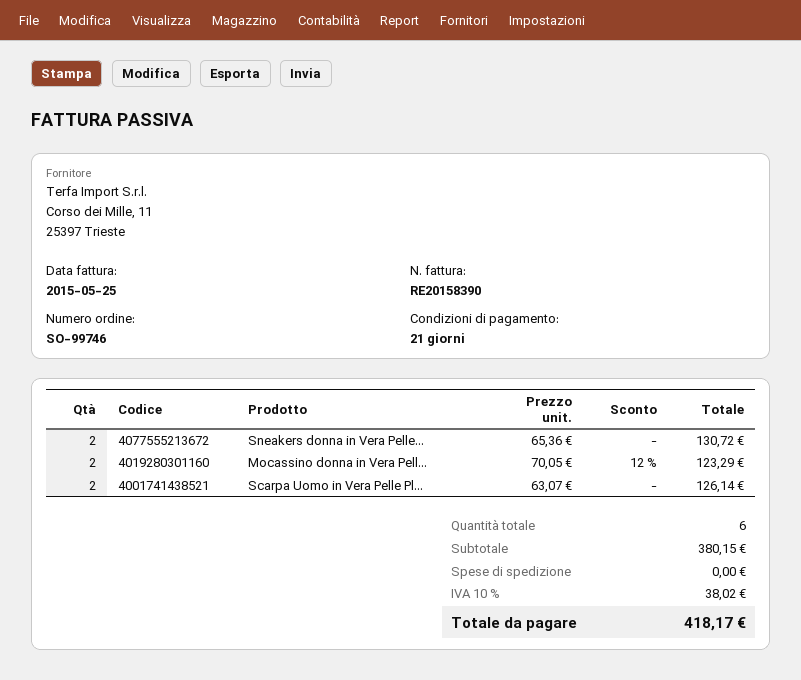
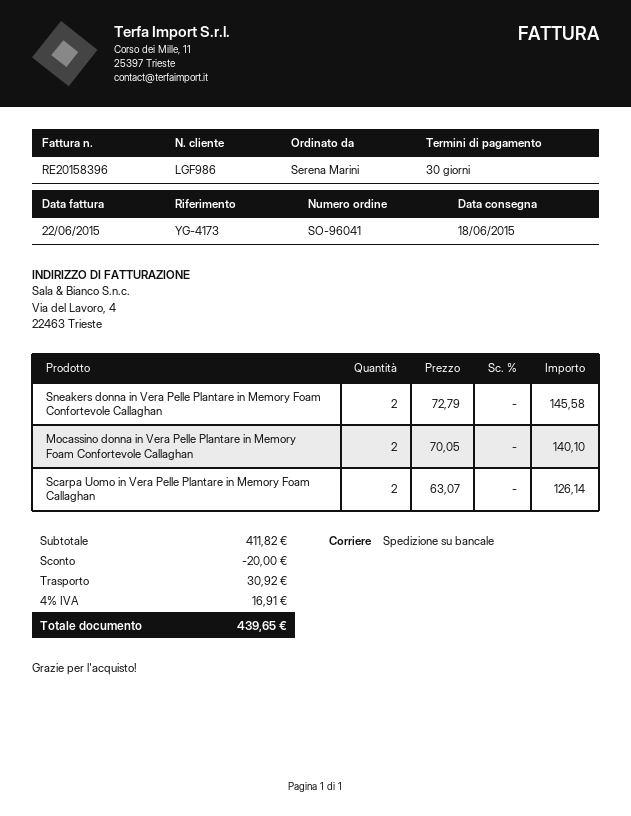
order number: SO-99746 -> SO-96041
invoice number: RE20158390 -> RE20158396
invoice date: 2015-05-25 -> 2015-06-22
payment terms: 21 days -> 30 days
Sneakers donna in Vera Pelle...: 2 x 65.36 = 130.72 -> 2 x 72.79 = 145.58
Mocassino donna in Vera Pell...: 2 x 70.05 - 12% = 123.29 -> 2 x 70.05 = 140.10
subtotal: 380.15 -> 411.82
discount: none -> 20.00
shipping: 0.00 -> 30.92
tax: 10% = 38.02 -> 4% = 16.91
total: 418.17 -> 439.65

